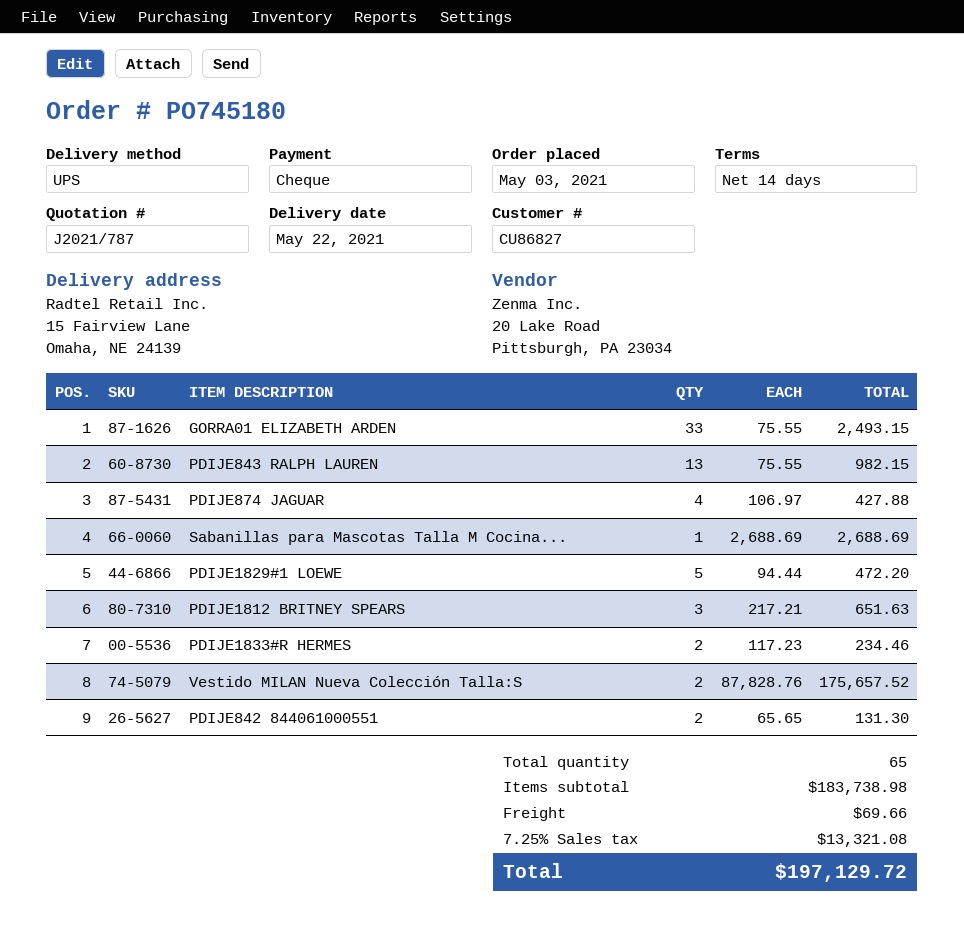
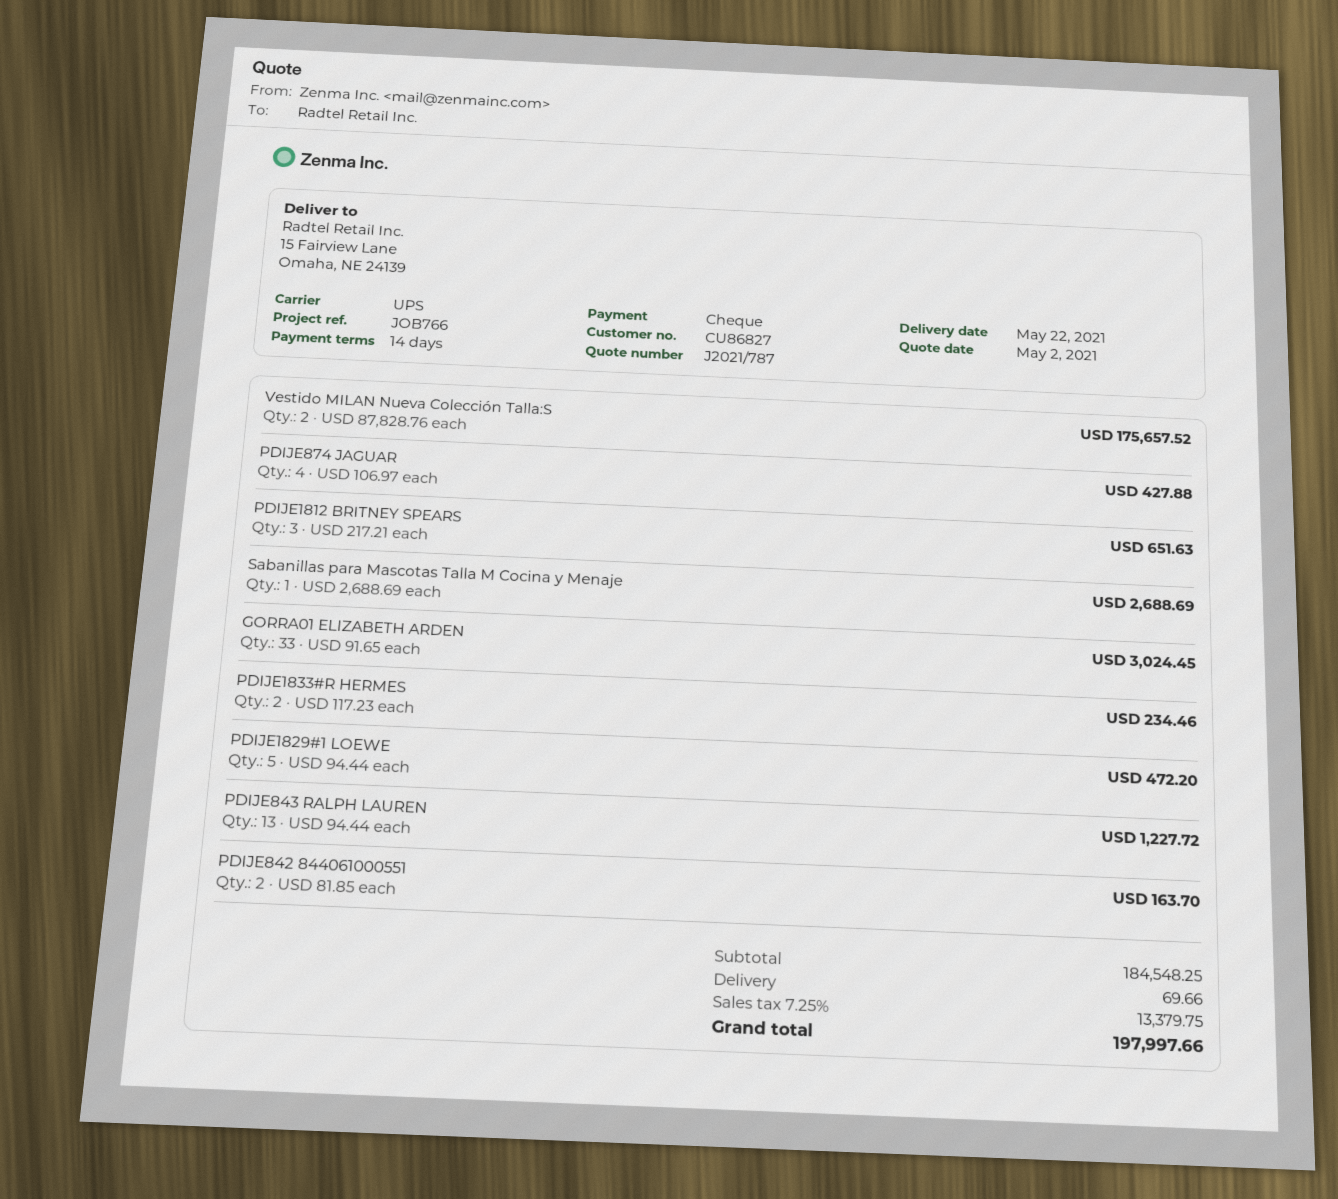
GORRA01 ELIZABETH ARDEN: 33 x 75.55 = 2493.15 -> 33 x 91.65 = 3024.45
PDIJE843 RALPH LAUREN: 13 x 75.55 = 982.15 -> 13 x 94.44 = 1227.72
PDIJE842 844061000551: 2 x 65.65 = 131.30 -> 2 x 81.85 = 163.70
subtotal: 183738.98 -> 184548.25
tax: 7.25% = 13321.08 -> 7.25% = 13379.75
total: 197129.72 -> 197997.66

